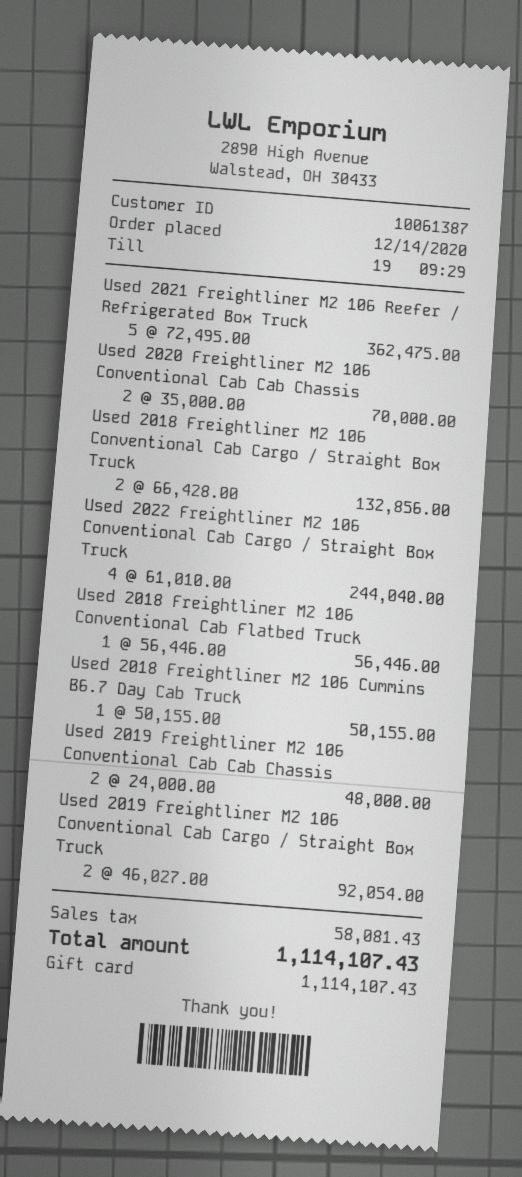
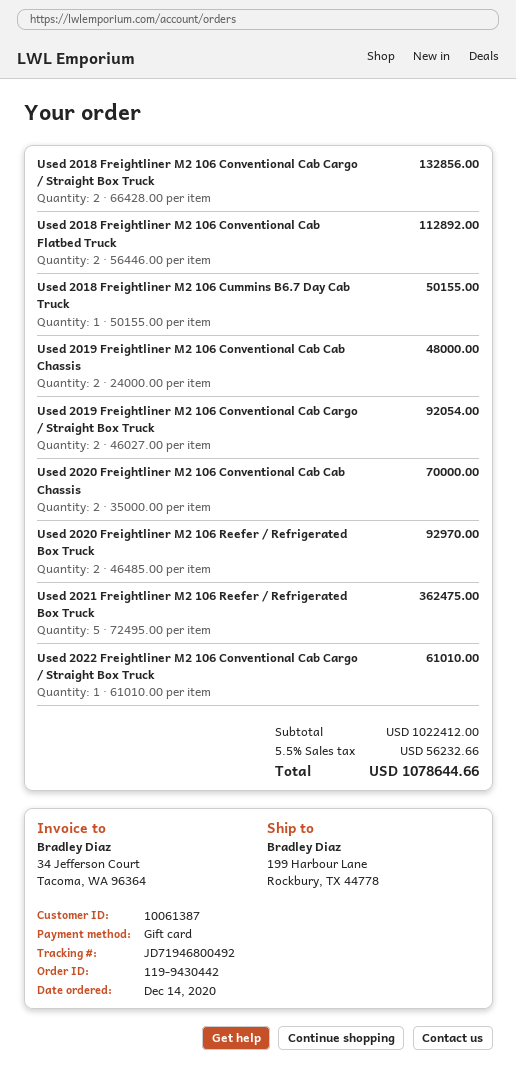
Used 2022 Freightliner M2 106 Conventional Cab Cargo / Straight Box Truck: 4 x 61010.00 = 244040.00 -> 1 x 61010.00 = 61010.00
Used 2018 Freightliner M2 106 Conventional Cab Flatbed Truck: 1 x 56446.00 = 56446.00 -> 2 x 56446.00 = 112892.00
Used 2020 Freightliner M2 106 Reefer / Refrigerated Box Truck: none -> 2 x 46485.00 = 92970.00
tax: 58081.43 -> 56232.66
total: 1114107.43 -> 1078644.66

